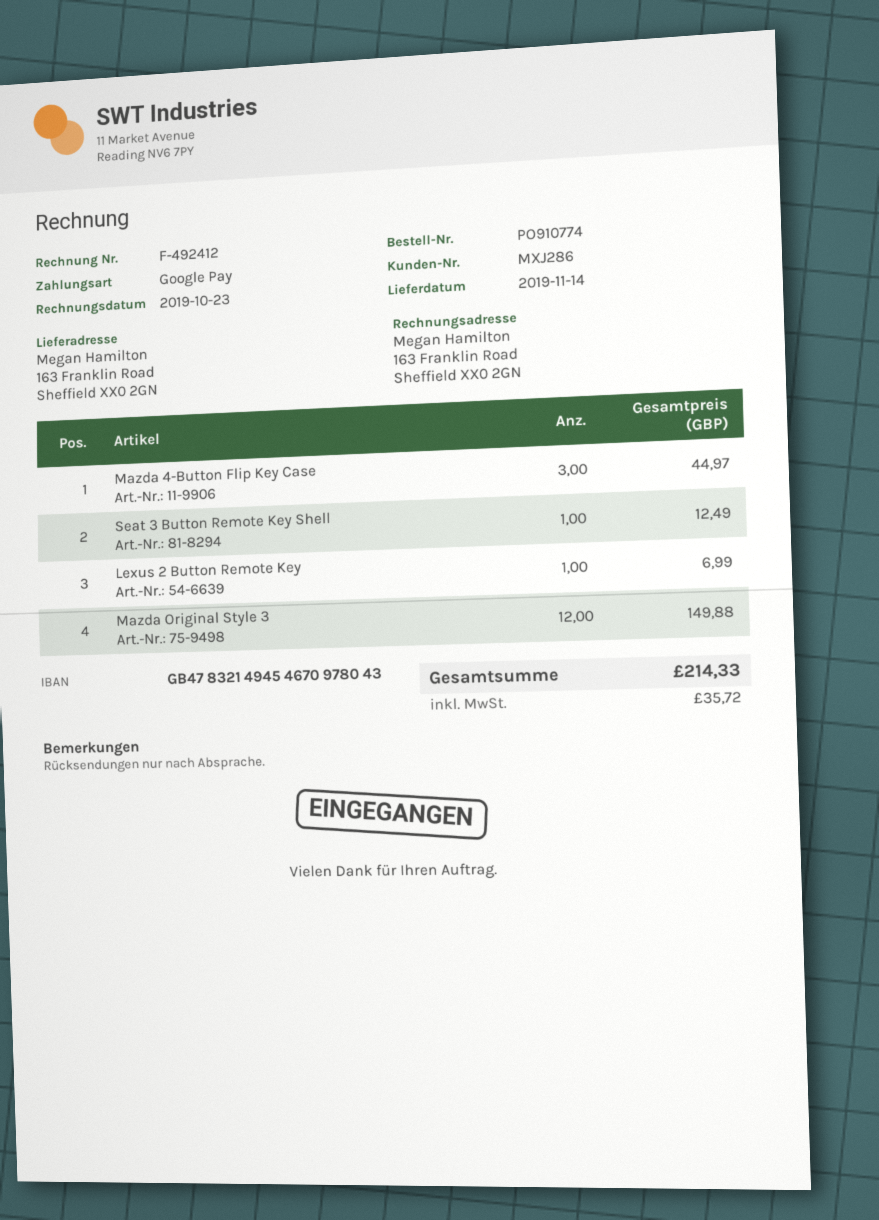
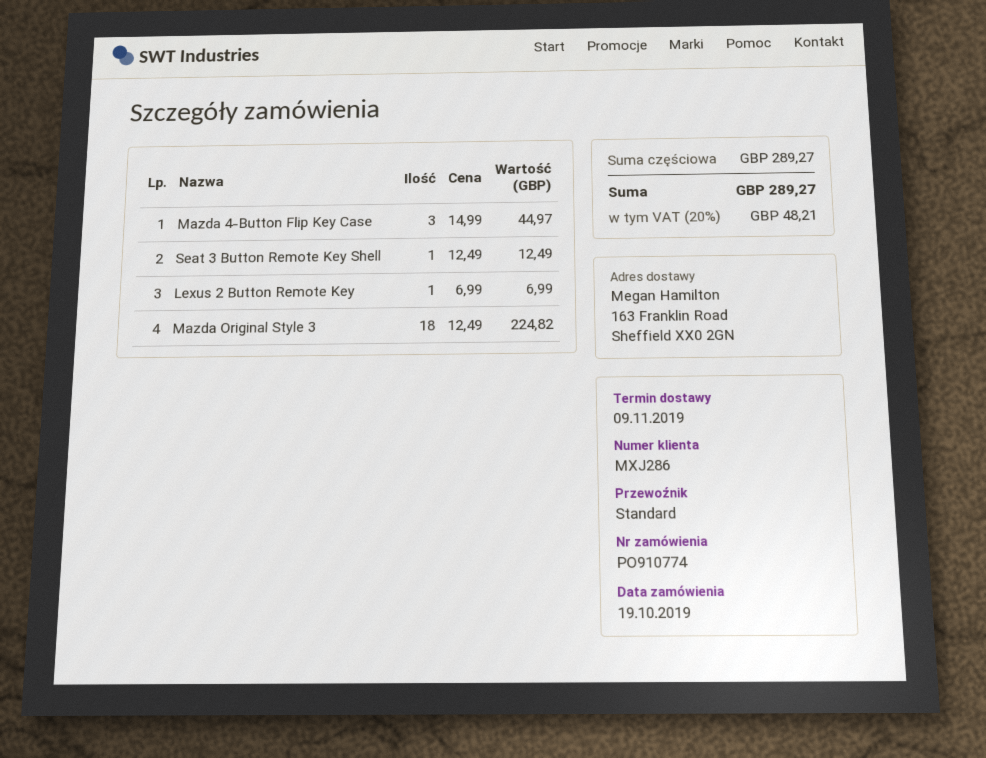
delivery date: 2019-11-14 -> 2019-11-09
Mazda Original Style 3: 12 for 149.88 -> 18 for 224.82
tax: 35.72 -> 48.21
total: 214.33 -> 289.27

